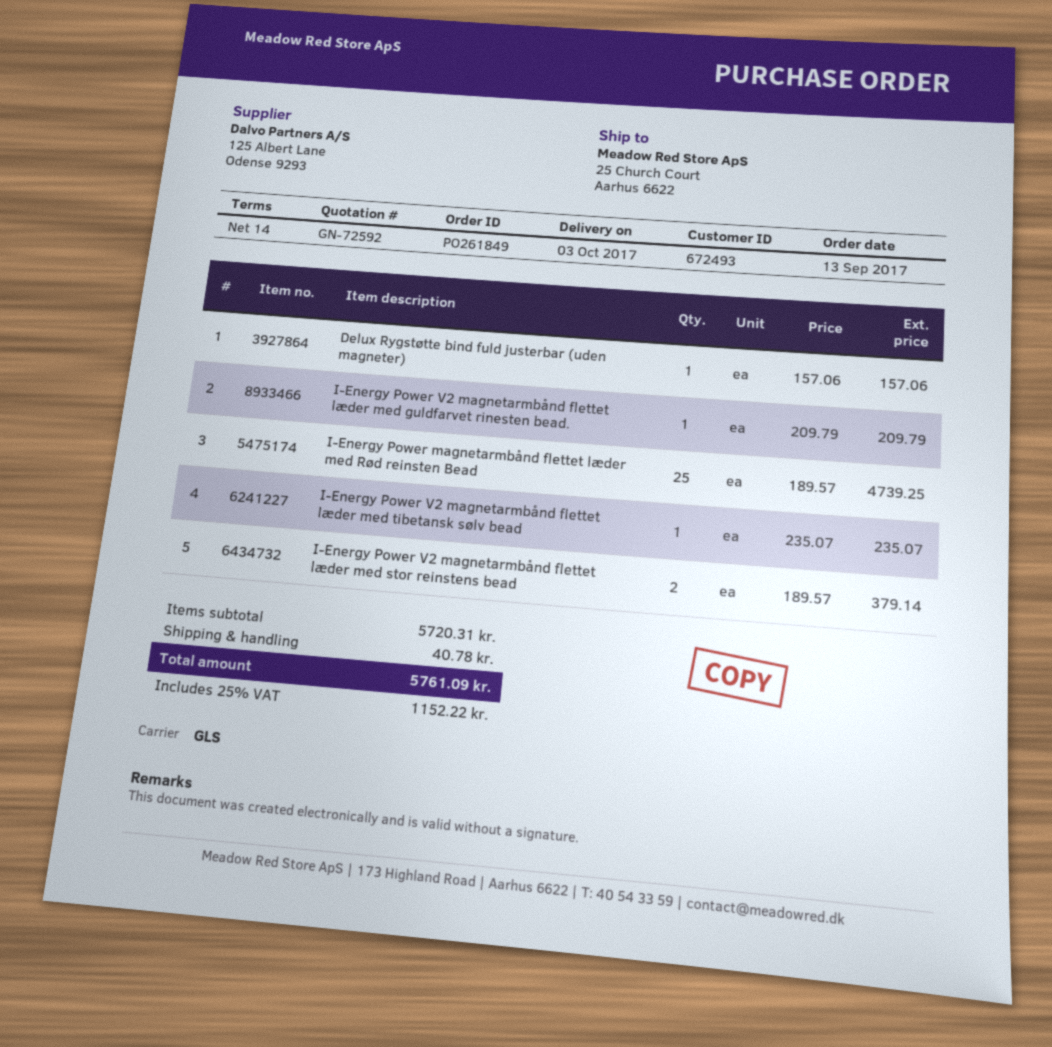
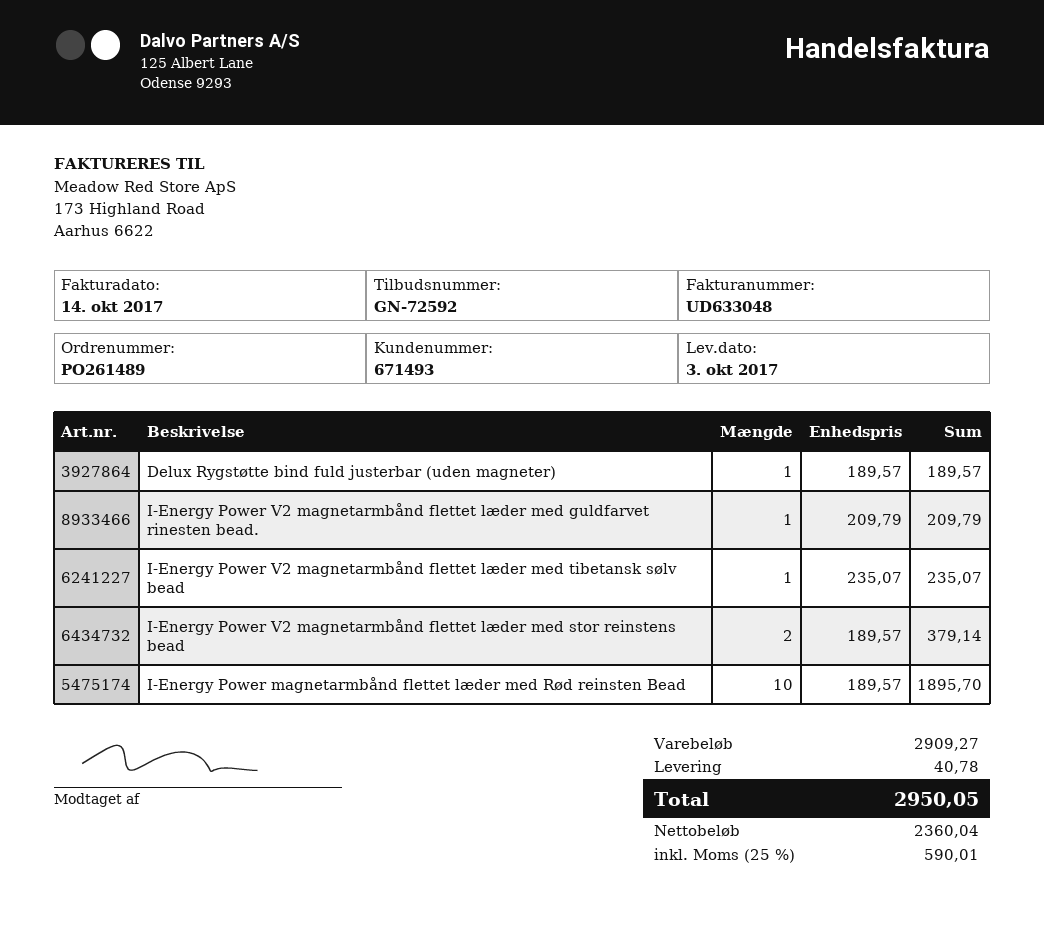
order number: PO261849 -> PO261489
customer number: 672493 -> 671493
Delux Rygstøtte bind fuld justerbar (uden magneter): 1 x 157.06 = 157.06 -> 1 x 189.57 = 189.57
I-Energy Power magnetarmbånd flettet læder med Rød reinsten Bead: 25 x 189.57 = 4739.25 -> 10 x 189.57 = 1895.70
subtotal: 5720.31 -> 2909.27
tax: 25% = 1152.22 -> 25% = 590.01
total: 5761.09 -> 2950.05

